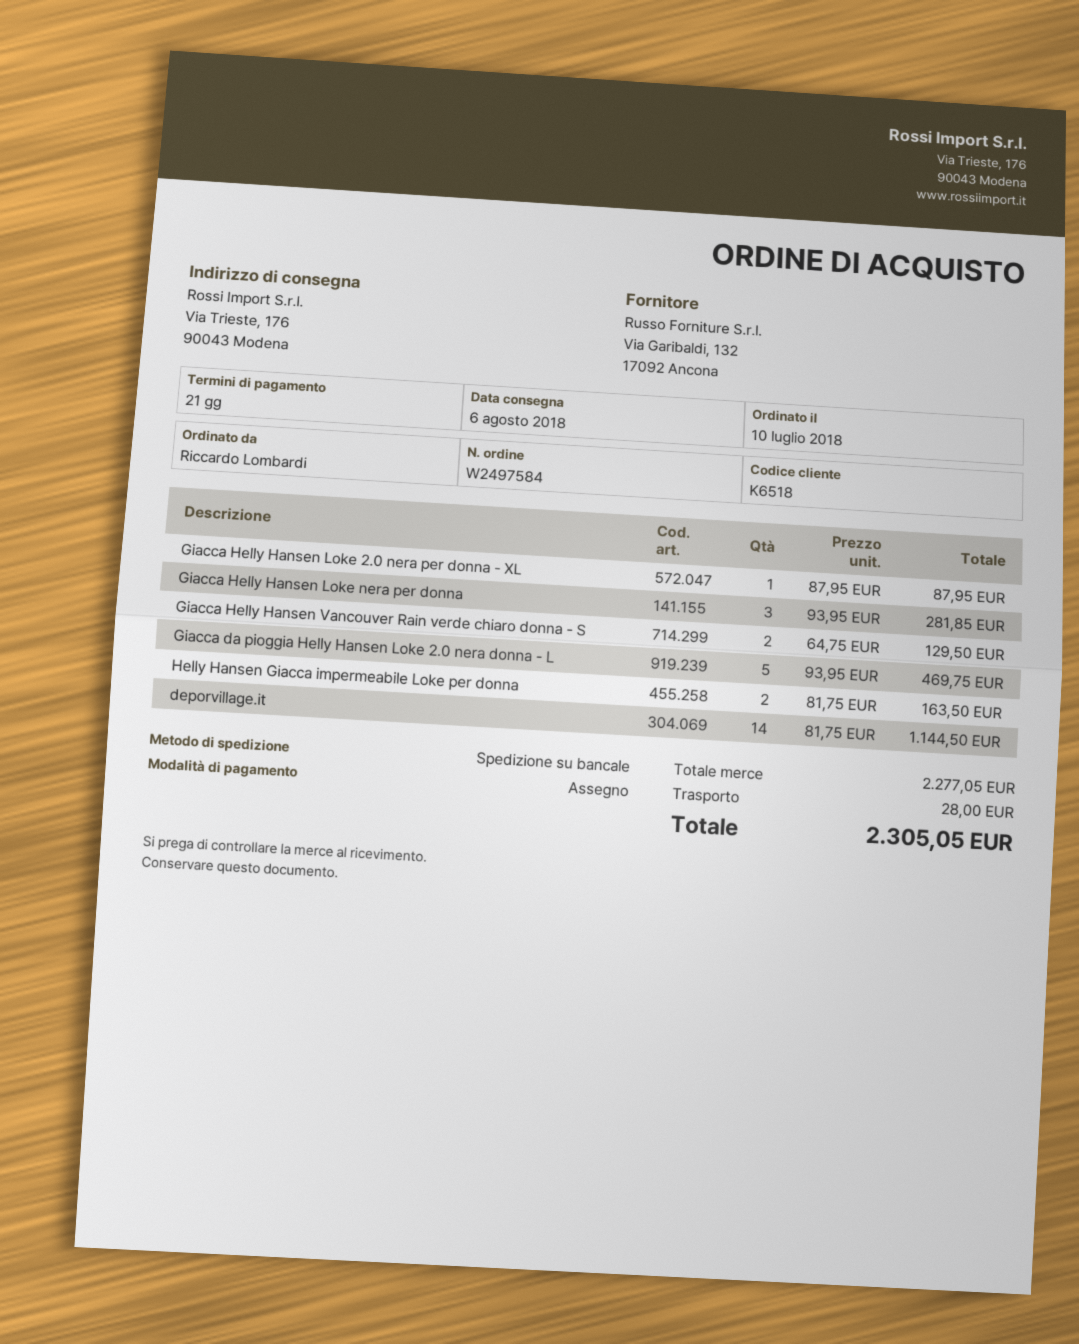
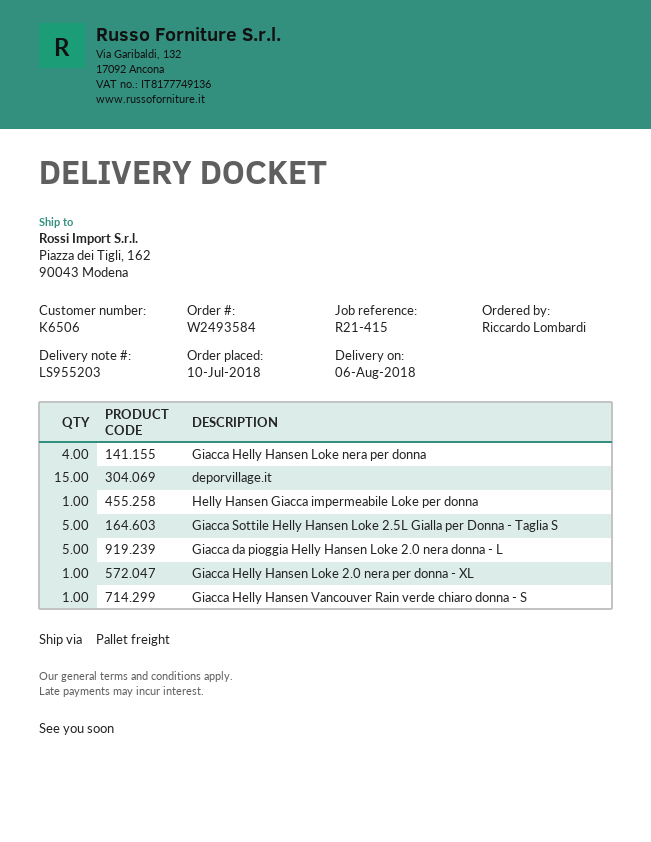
order number: W2497584 -> W2493584
customer number: K6518 -> K6506
ship to: Via Trieste, 176, 90043 Modena -> Piazza dei Tigli, 162, 90043 Modena
Giacca Helly Hansen Loke nera per donna: 3 -> 4
Giacca Helly Hansen Vancouver Rain verde chiaro donna - S: 2 -> 1
Helly Hansen Giacca impermeabile Loke per donna: 2 -> 1
deporvillage.it: 14 -> 15
Giacca Sottile Helly Hansen Loke 2.5L Gialla per Donna - Taglia S: none -> 5

